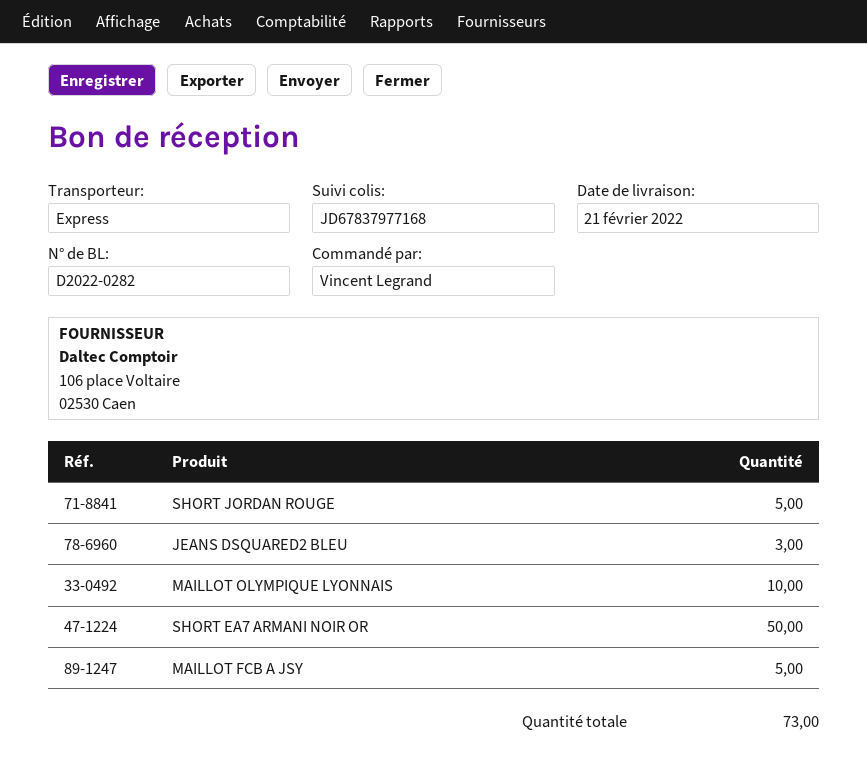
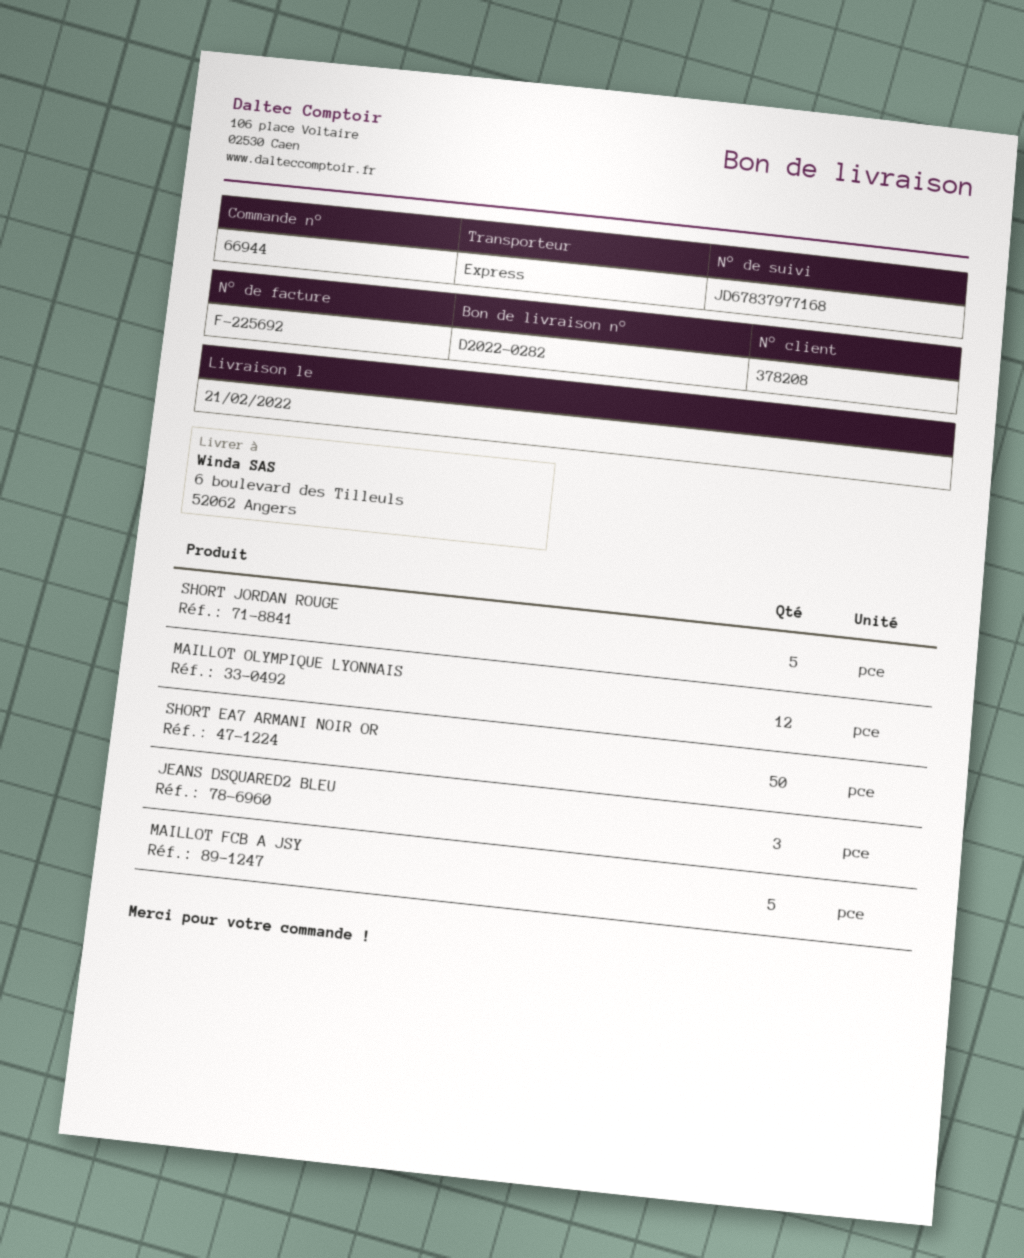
MAILLOT OLYMPIQUE LYONNAIS: 10 -> 12

